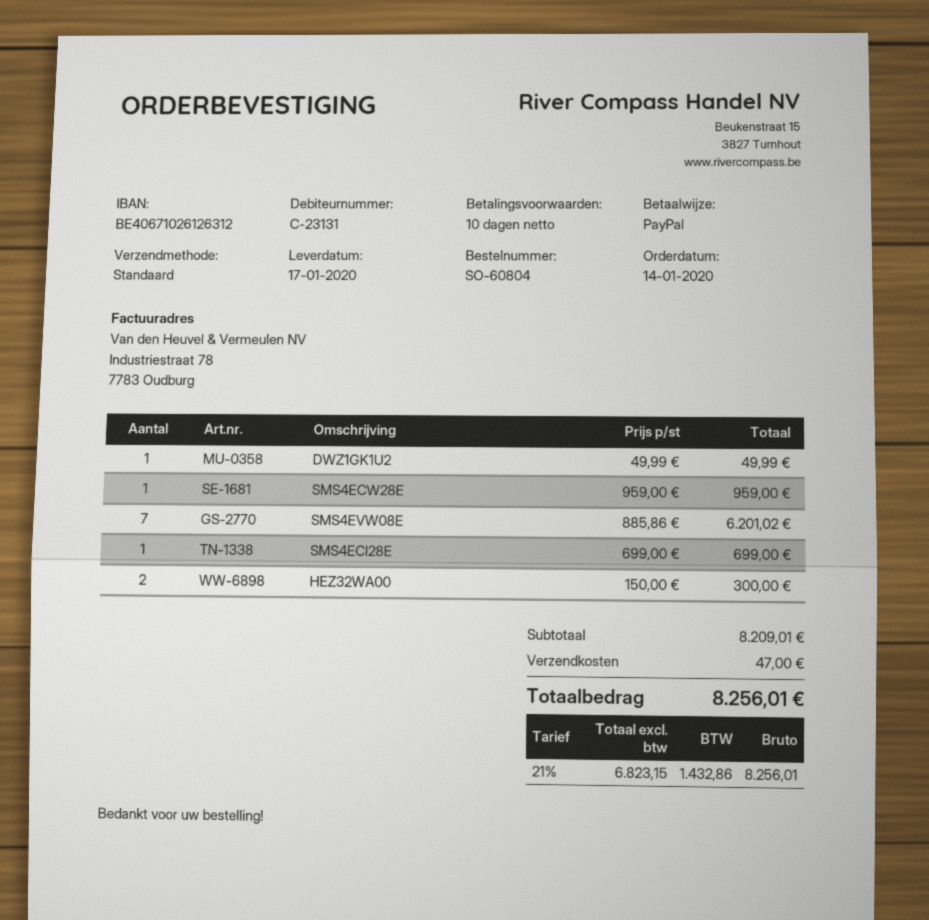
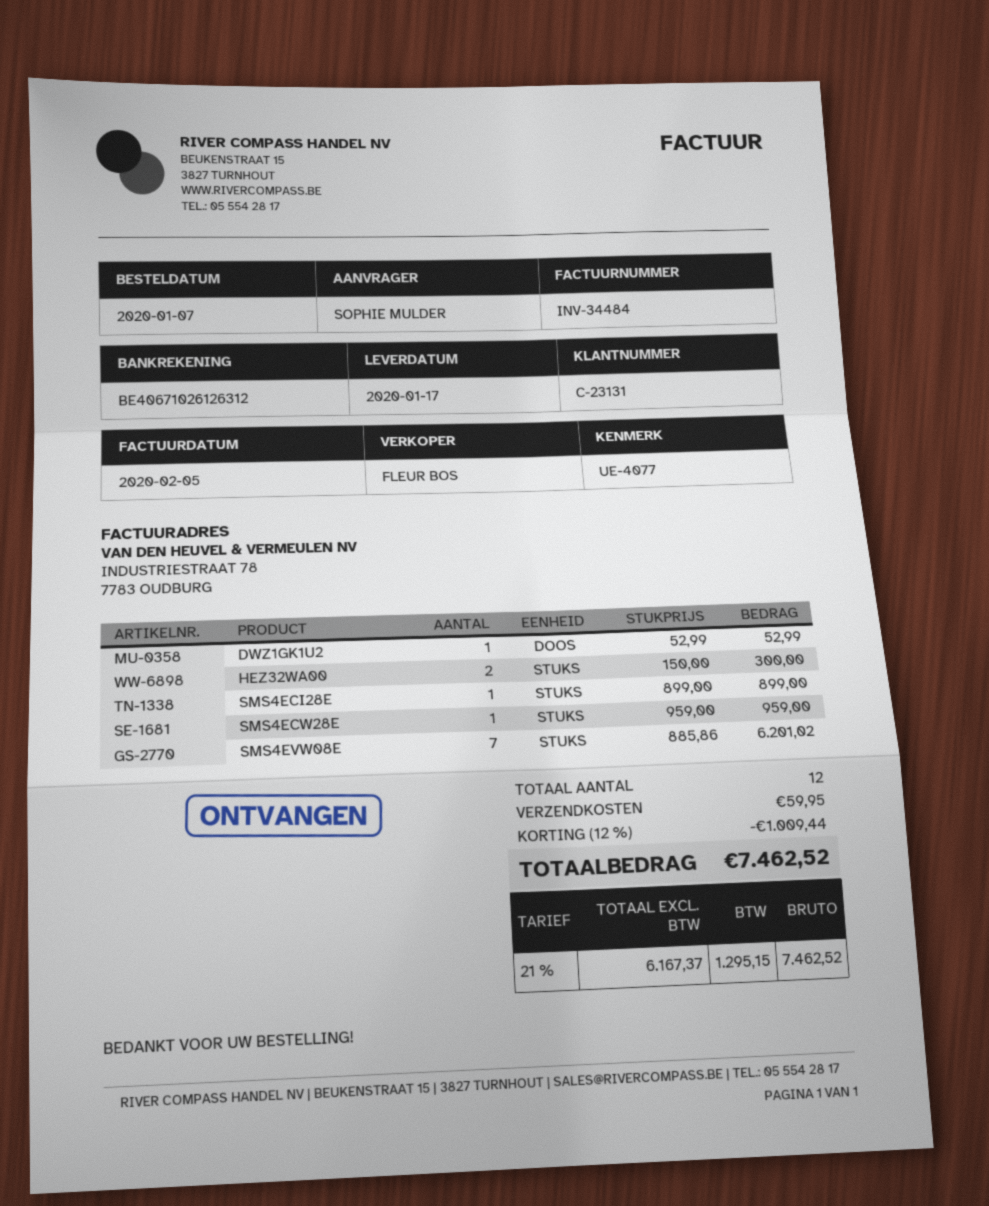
order date: 2020-01-14 -> 2020-01-07
DWZ1GK1U2: 1 x 49.99 = 49.99 -> 1 x 52.99 = 52.99
SMS4ECI28E: 1 x 699.00 = 699.00 -> 1 x 899.00 = 899.00
discount: none -> 12% = 1009.44
shipping: 47.00 -> 59.95
net: 6823.15 -> 6167.37
tax: 21% = 1432.86 -> 21% = 1295.15
total: 8256.01 -> 7462.52

